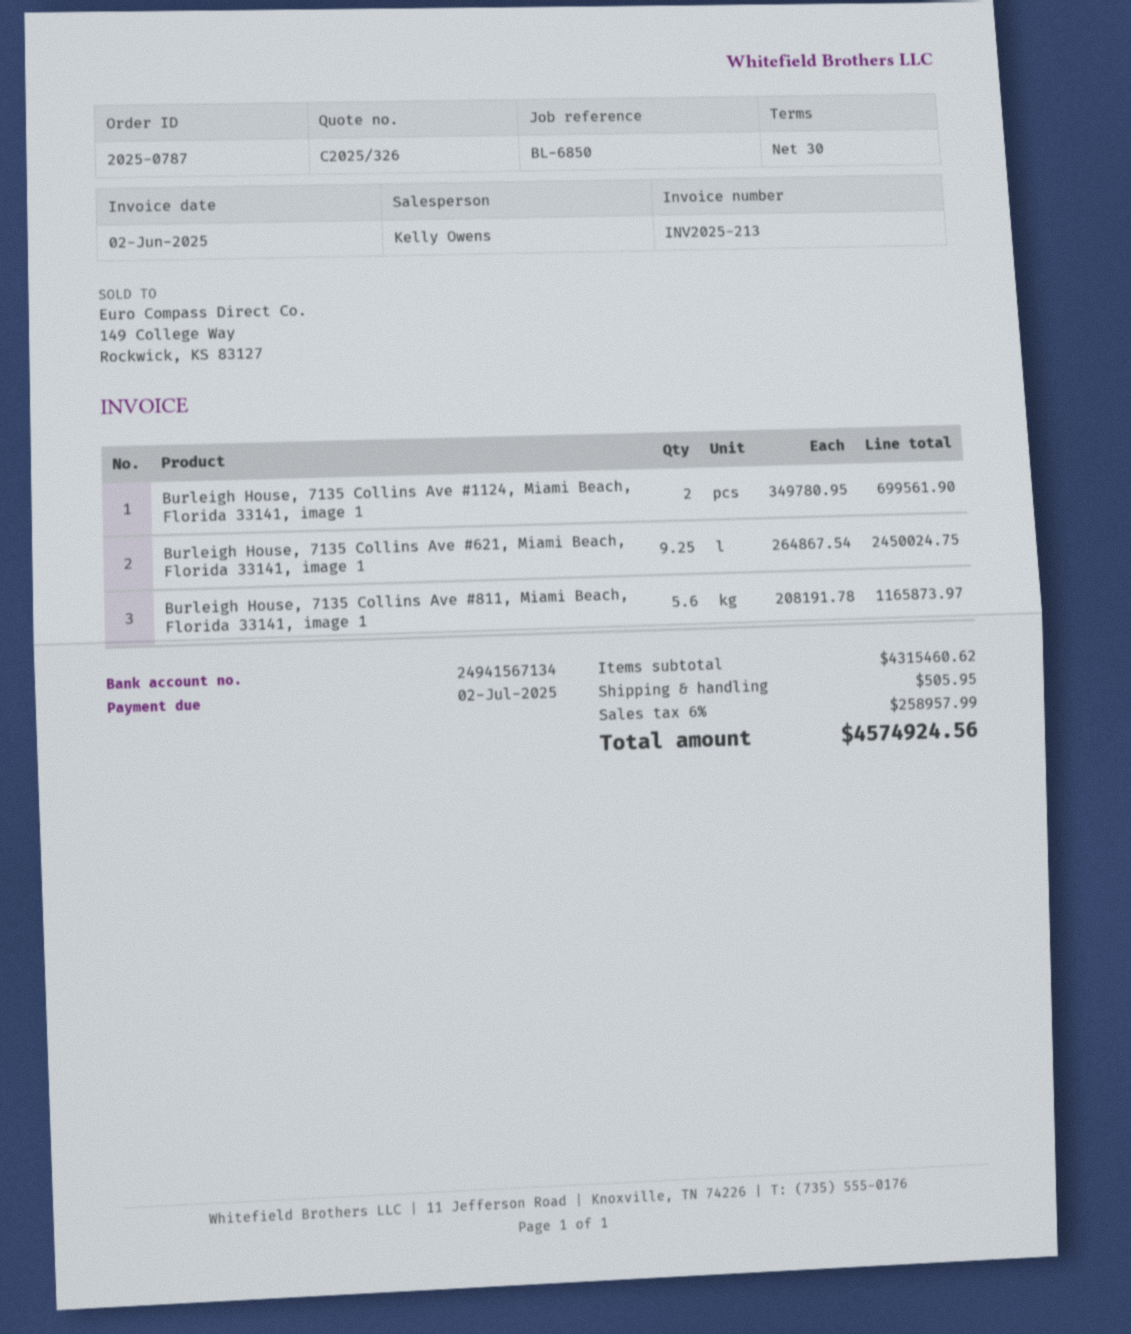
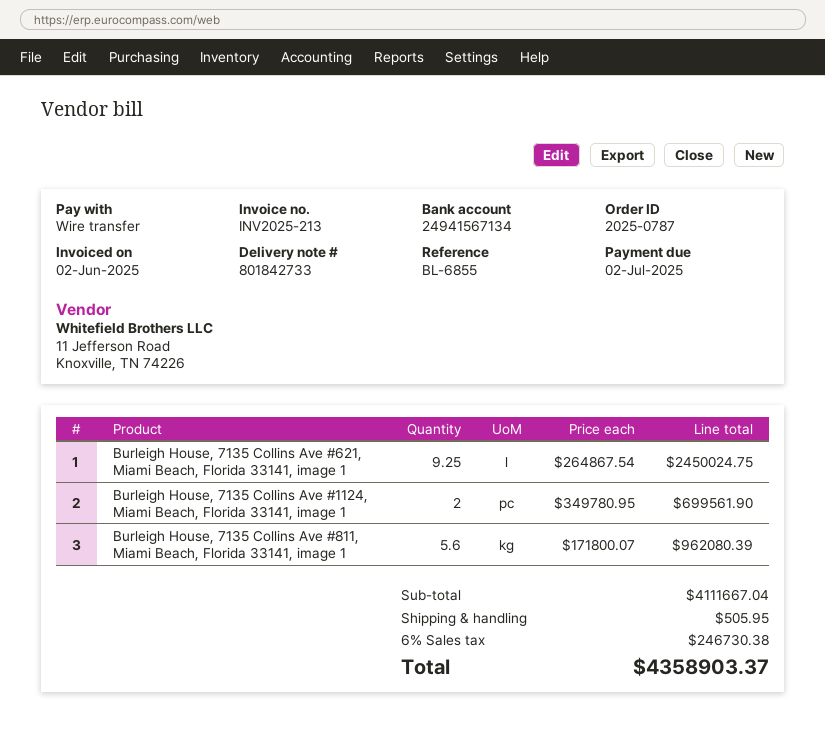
reference: BL-6850 -> BL-6855
Burleigh House, 7135 Collins Ave #811, Miami Beach, Florida 33141, image 1: 5.6 x 208191.78 = 1165873.97 -> 5.6 x 171800.07 = 962080.39
subtotal: 4315460.62 -> 4111667.04
tax: 6% = 258957.99 -> 6% = 246730.38
total: 4574924.56 -> 4358903.37

